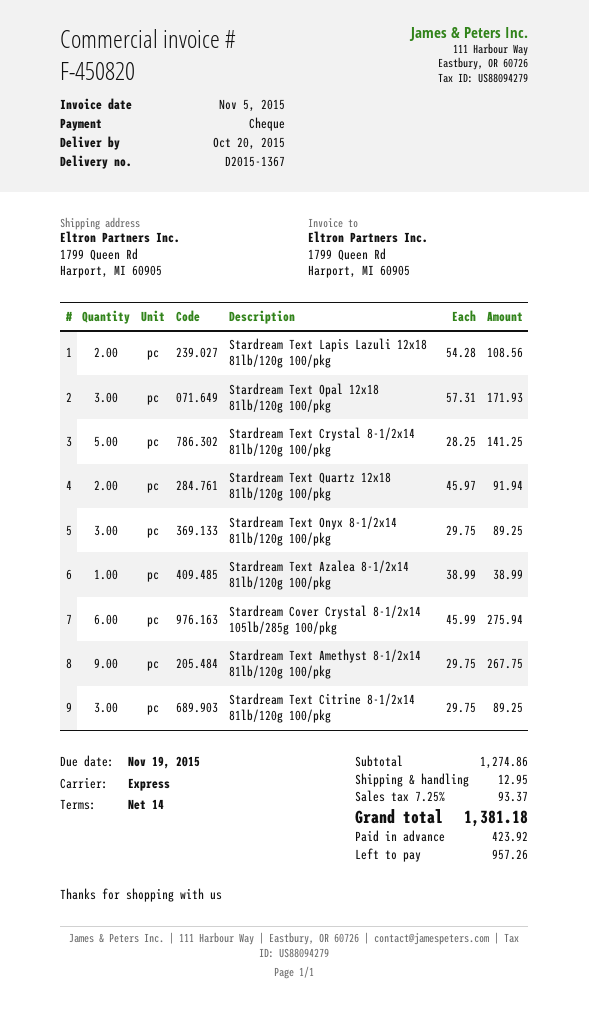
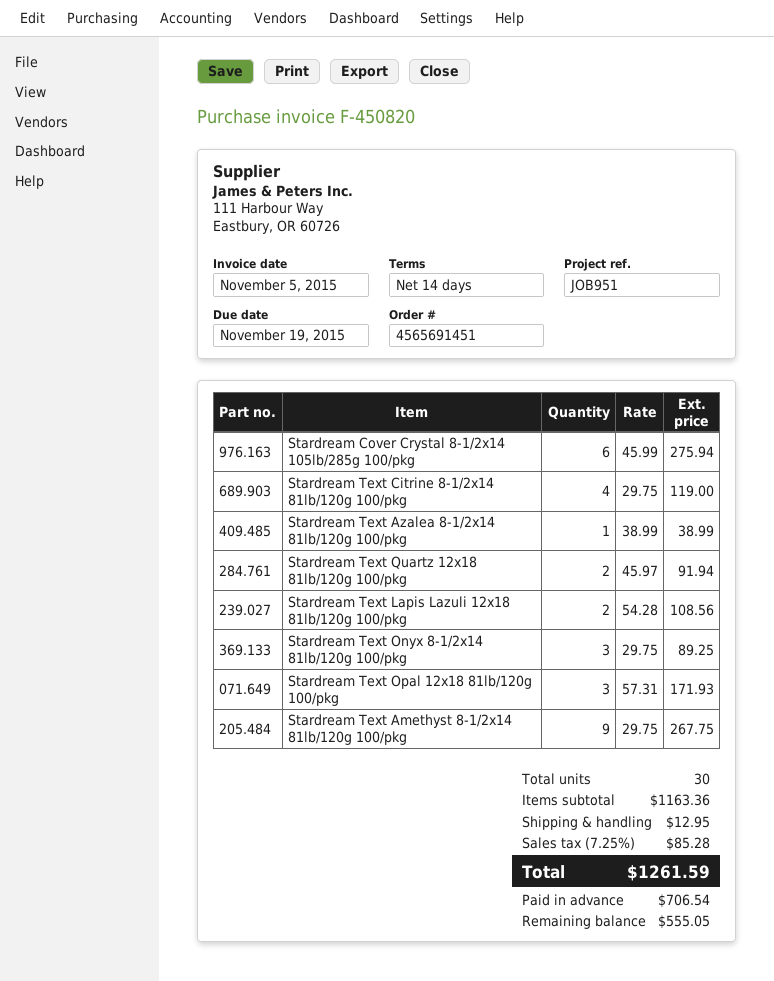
Stardream Text Crystal 8-1/2x14 81lb/120g 100/pkg: 5 x 28.25 = 141.25 -> none
Stardream Text Citrine 8-1/2x14 81lb/120g 100/pkg: 3 x 29.75 = 89.25 -> 4 x 29.75 = 119.00
subtotal: 1274.86 -> 1163.36
tax: 7.25% = 93.37 -> 7.25% = 85.28
total: 1381.18 -> 1261.59
deposit: 423.92 -> 706.54
balance: 957.26 -> 555.05

